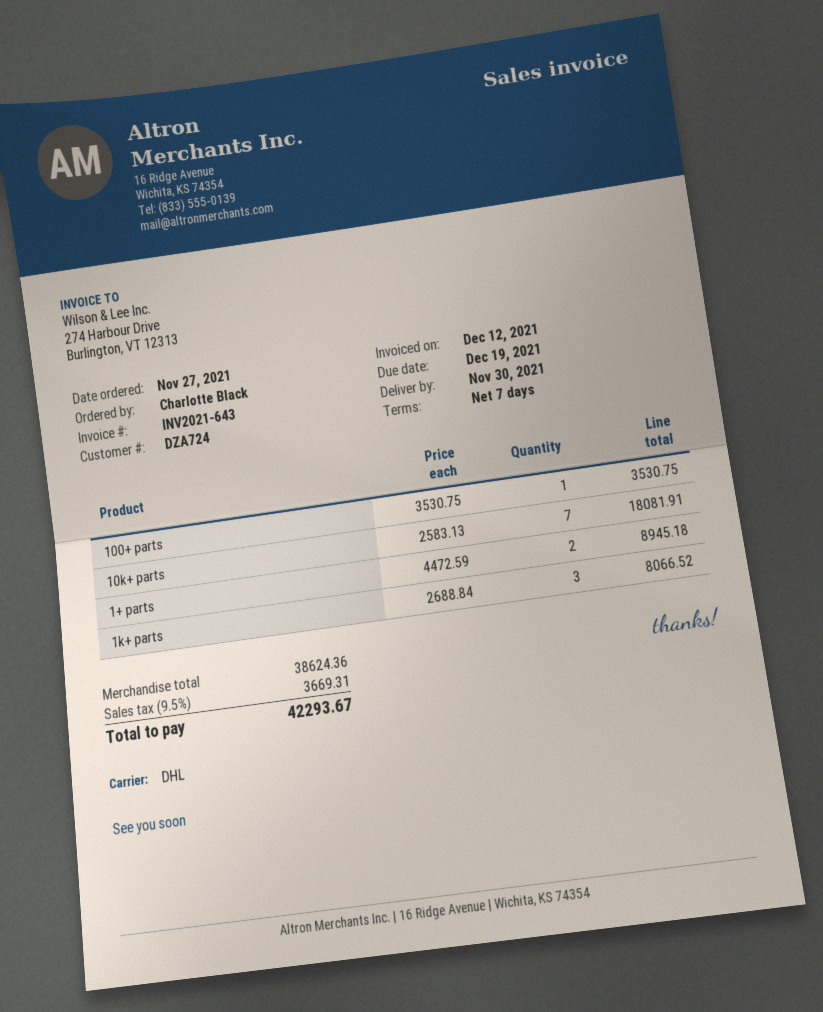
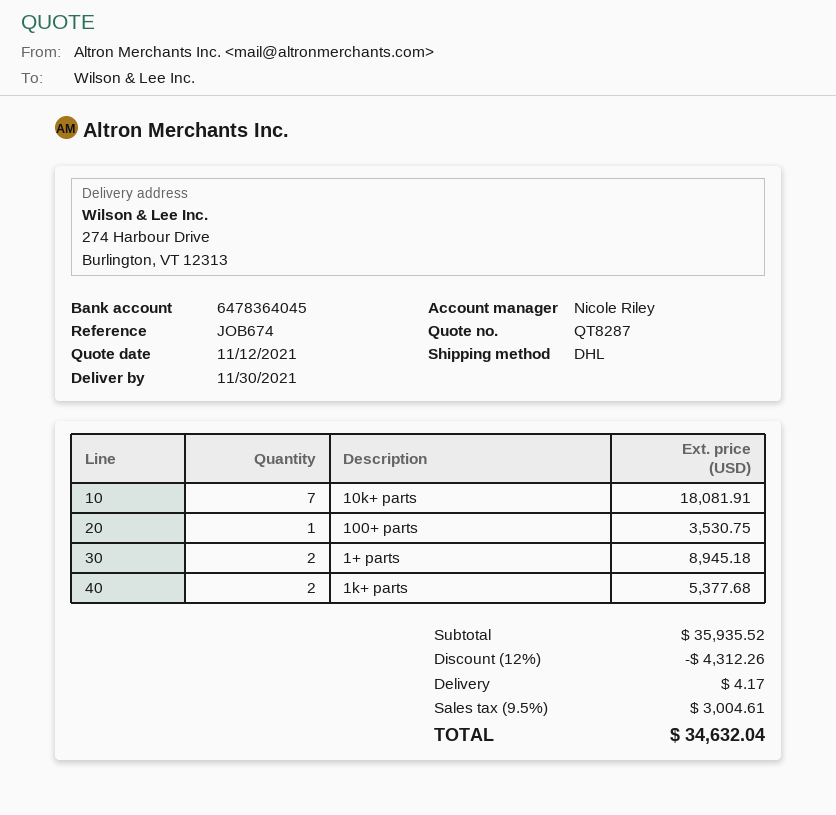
1k+ parts: 3 for 8066.52 -> 2 for 5377.68
subtotal: 38624.36 -> 35935.52
discount: none -> 12% = 4312.26
shipping: none -> 4.17
tax: 9.5% = 3669.31 -> 9.5% = 3004.61
total: 42293.67 -> 34632.04

